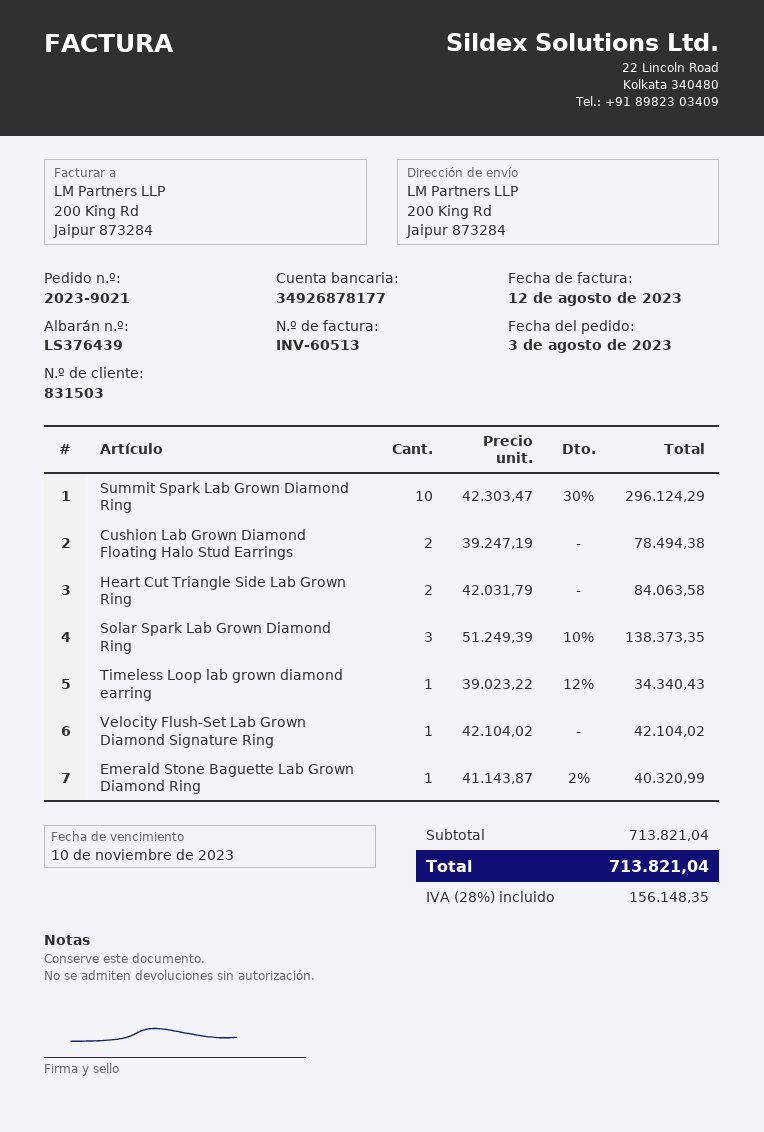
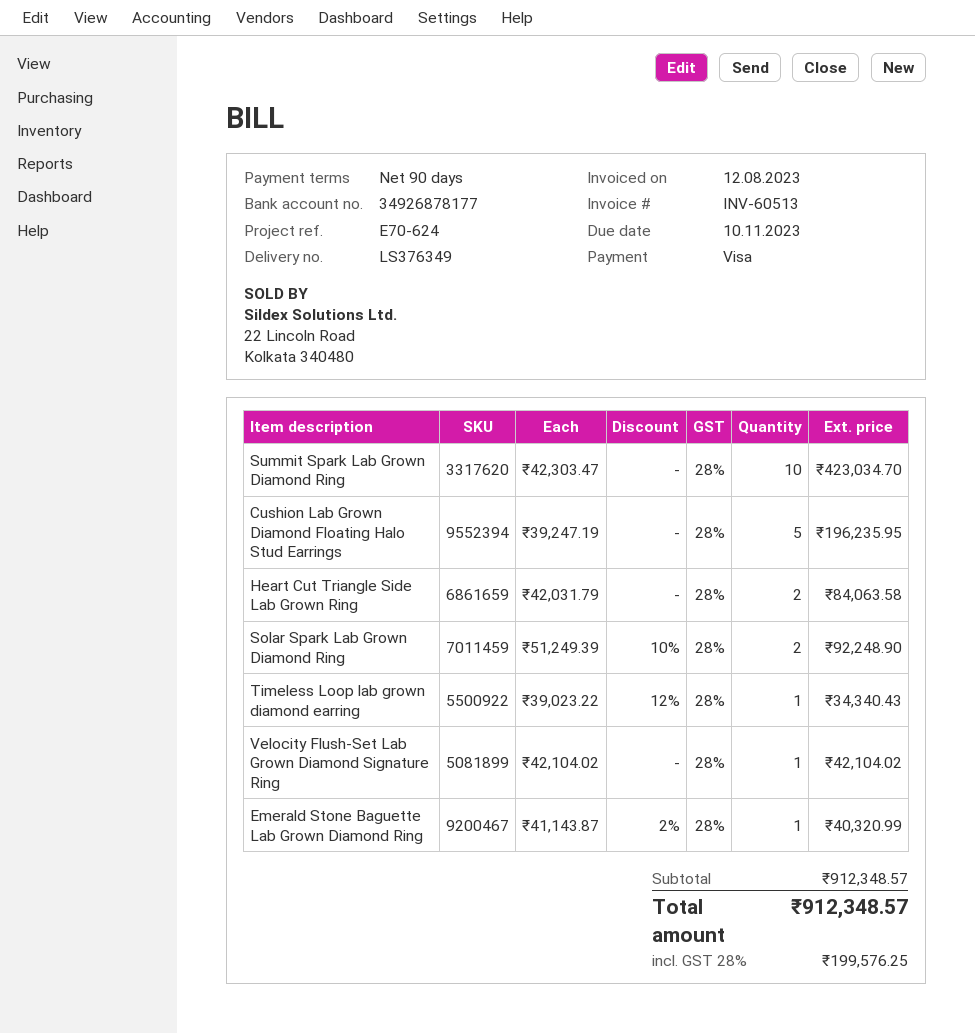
delivery note number: LS376439 -> LS376349
Summit Spark Lab Grown Diamond Ring: 10 x 42303.47 - 30% = 296124.29 -> 10 x 42303.47 = 423034.70
Cushion Lab Grown Diamond Floating Halo Stud Earrings: 2 x 39247.19 = 78494.38 -> 5 x 39247.19 = 196235.95
Solar Spark Lab Grown Diamond Ring: 3 x 51249.39 - 10% = 138373.35 -> 2 x 51249.39 - 10% = 92248.90
subtotal: 713821.04 -> 912348.57
tax: 28% = 156148.35 -> 28% = 199576.25
total: 713821.04 -> 912348.57

